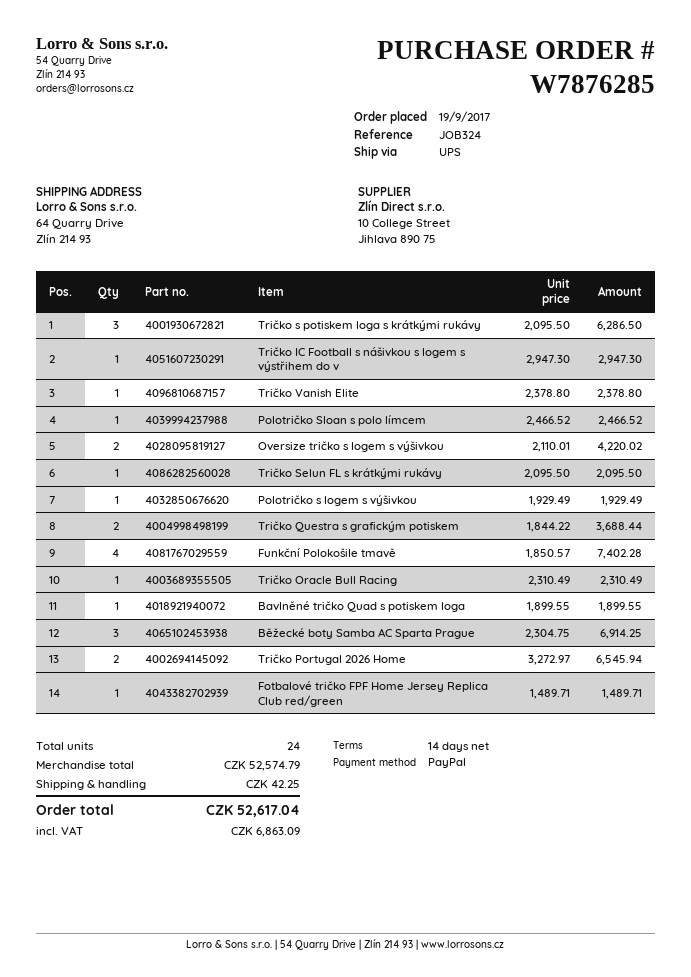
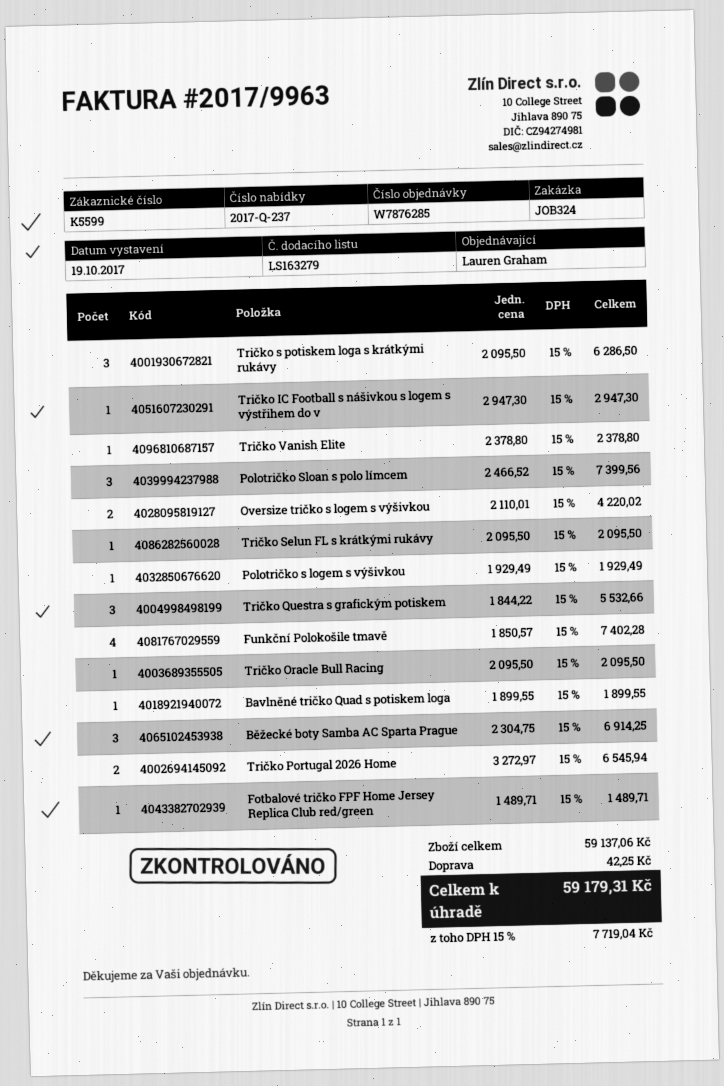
Polotričko Sloan s polo límcem: 1 x 2466.52 = 2466.52 -> 3 x 2466.52 = 7399.56
Tričko Questra s grafickým potiskem: 2 x 1844.22 = 3688.44 -> 3 x 1844.22 = 5532.66
Tričko Oracle Bull Racing: 1 x 2310.49 = 2310.49 -> 1 x 2095.50 = 2095.50
subtotal: 52574.79 -> 59137.06
tax: 6863.09 -> 7719.04
total: 52617.04 -> 59179.31

